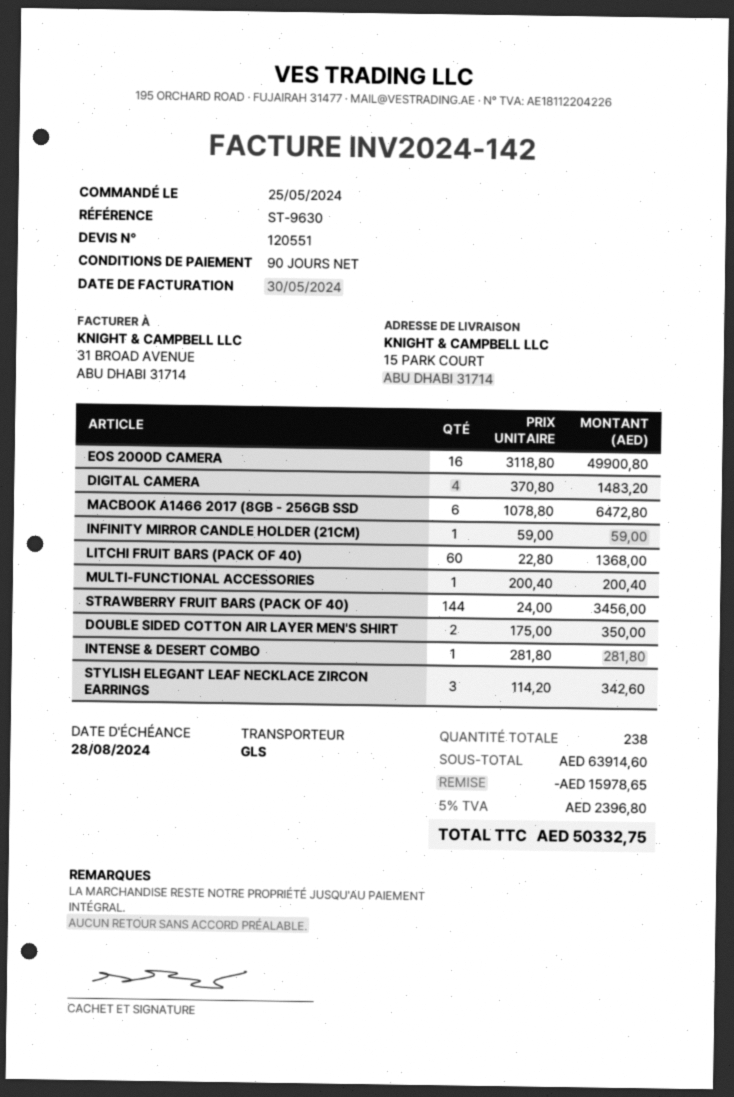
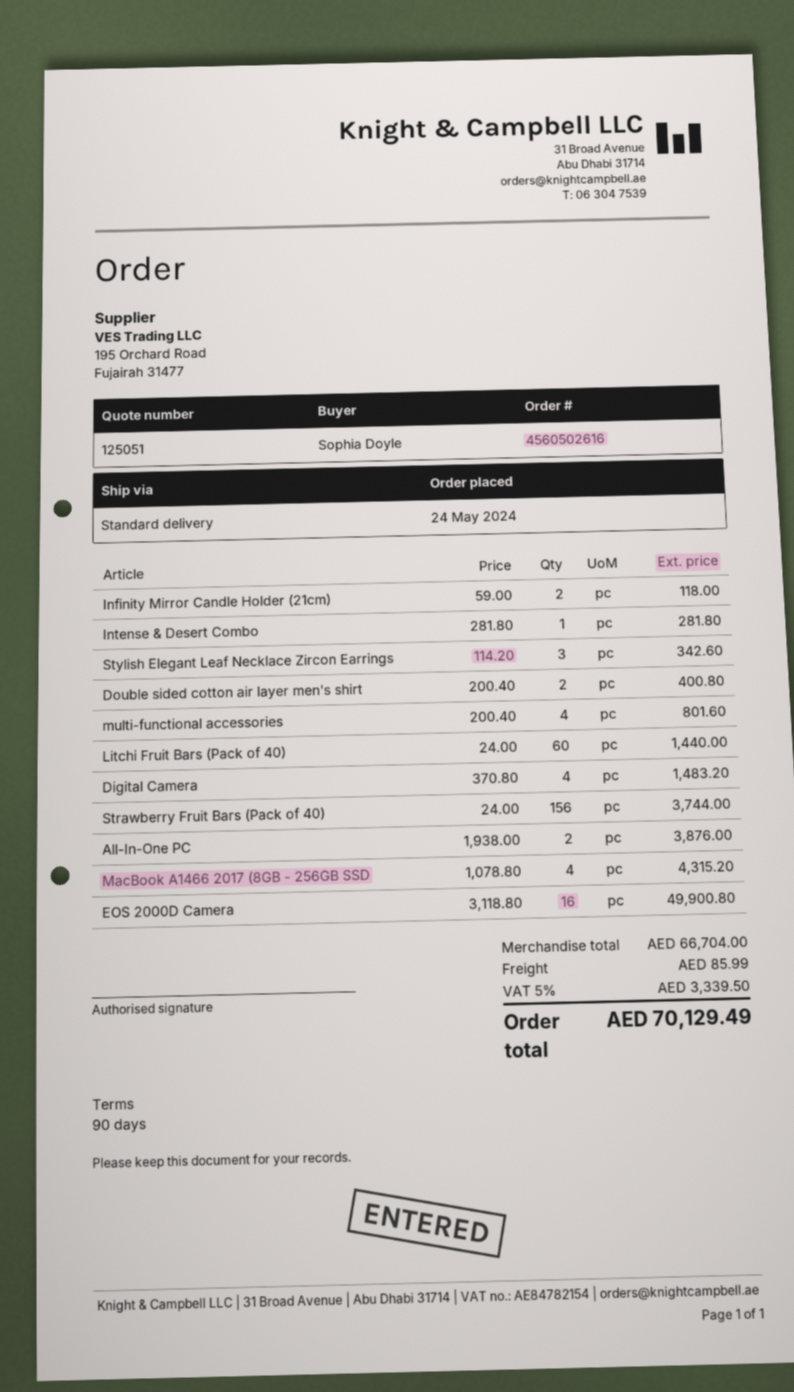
quote number: 120551 -> 125051
order date: 2024-05-25 -> 2024-05-24
shipping method: GLS -> standard
MACBOOK A1466 2017 (8GB - 256GB SSD: 6 x 1078.80 = 6472.80 -> 4 x 1078.80 = 4315.20
INFINITY MIRROR CANDLE HOLDER (21CM): 1 x 59.00 = 59.00 -> 2 x 59.00 = 118.00
LITCHI FRUIT BARS (PACK OF 40): 60 x 22.80 = 1368.00 -> 60 x 24.00 = 1440.00
MULTI-FUNCTIONAL ACCESSORIES: 1 x 200.40 = 200.40 -> 4 x 200.40 = 801.60
STRAWBERRY FRUIT BARS (PACK OF 40): 144 x 24.00 = 3456.00 -> 156 x 24.00 = 3744.00
DOUBLE SIDED COTTON AIR LAYER MEN'S SHIRT: 2 x 175.00 = 350.00 -> 2 x 200.40 = 400.80
All-In-One PC: none -> 2 x 1938.00 = 3876.00
subtotal: 63914.60 -> 66704.00
discount: 15978.65 -> none
shipping: none -> 85.99
tax: 5% = 2396.80 -> 5% = 3339.50
total: 50332.75 -> 70129.49

